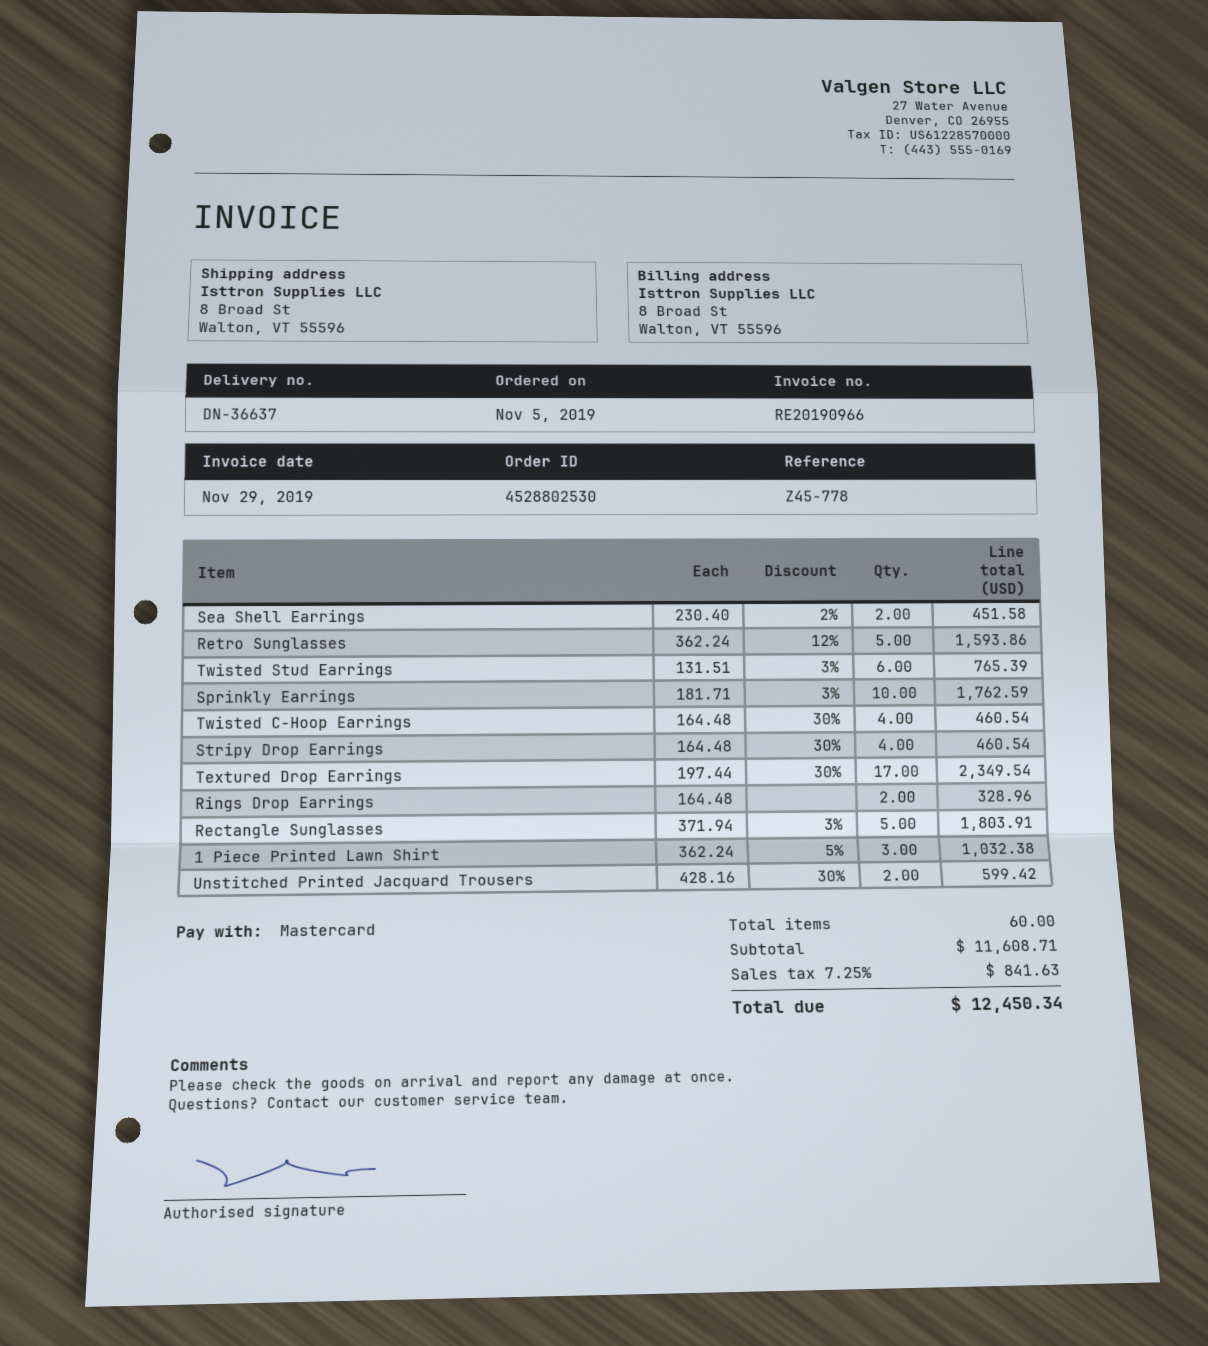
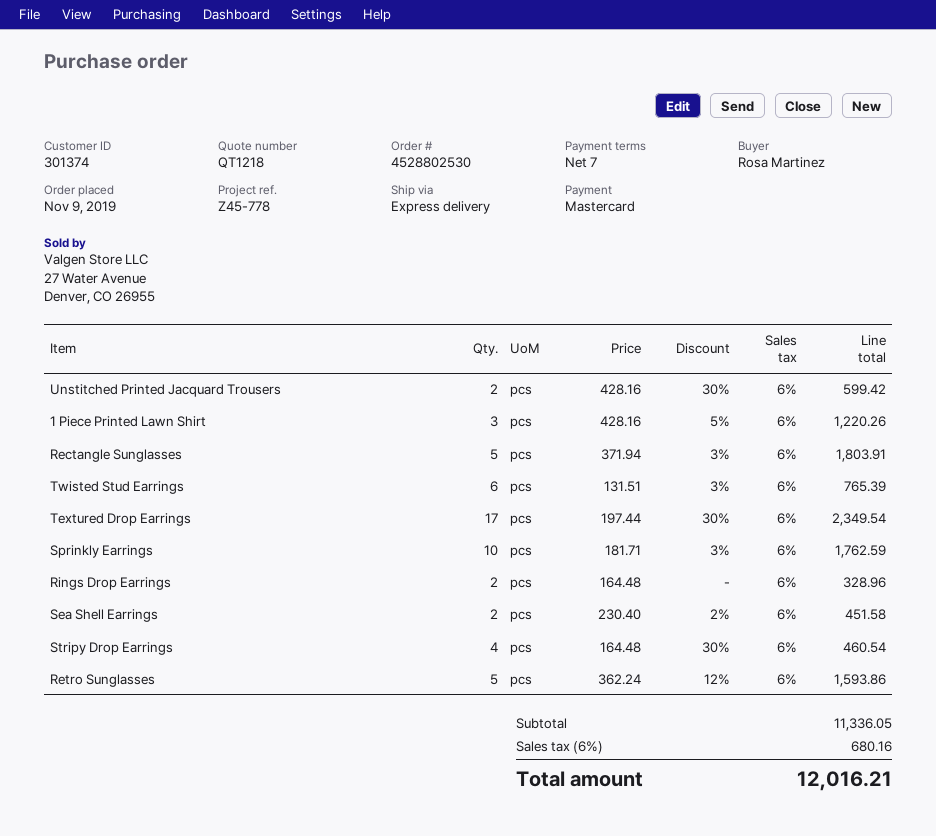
order date: 2019-11-05 -> 2019-11-09
Twisted C-Hoop Earrings: 4 x 164.48 - 30% = 460.54 -> none
1 Piece Printed Lawn Shirt: 3 x 362.24 - 5% = 1032.38 -> 3 x 428.16 - 5% = 1220.26
subtotal: 11608.71 -> 11336.05
tax: 7.25% = 841.63 -> 6% = 680.16
total: 12450.34 -> 12016.21

